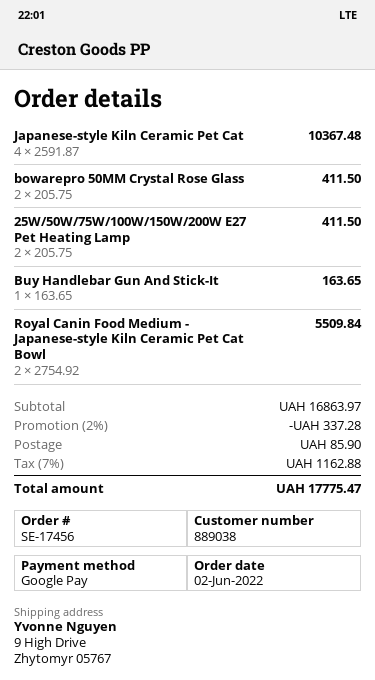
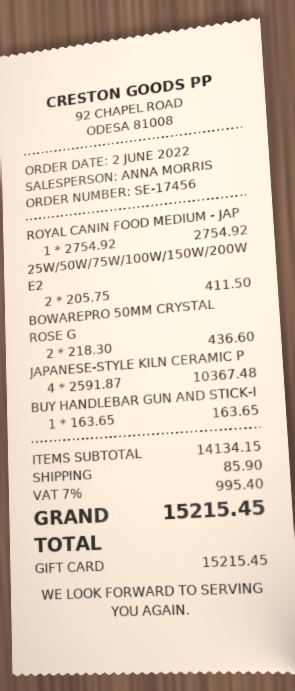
payment method: Google Pay -> gift card
bowarepro 50MM Crystal Rose Glass: 2 x 205.75 = 411.50 -> 2 x 218.30 = 436.60
Royal Canin Food Medium - Japanese-style Kiln Ceramic Pet Cat Bowl: 2 x 2754.92 = 5509.84 -> 1 x 2754.92 = 2754.92
subtotal: 16863.97 -> 14134.15
discount: 2% = 337.28 -> none
tax: 7% = 1162.88 -> 7% = 995.40
total: 17775.47 -> 15215.45

